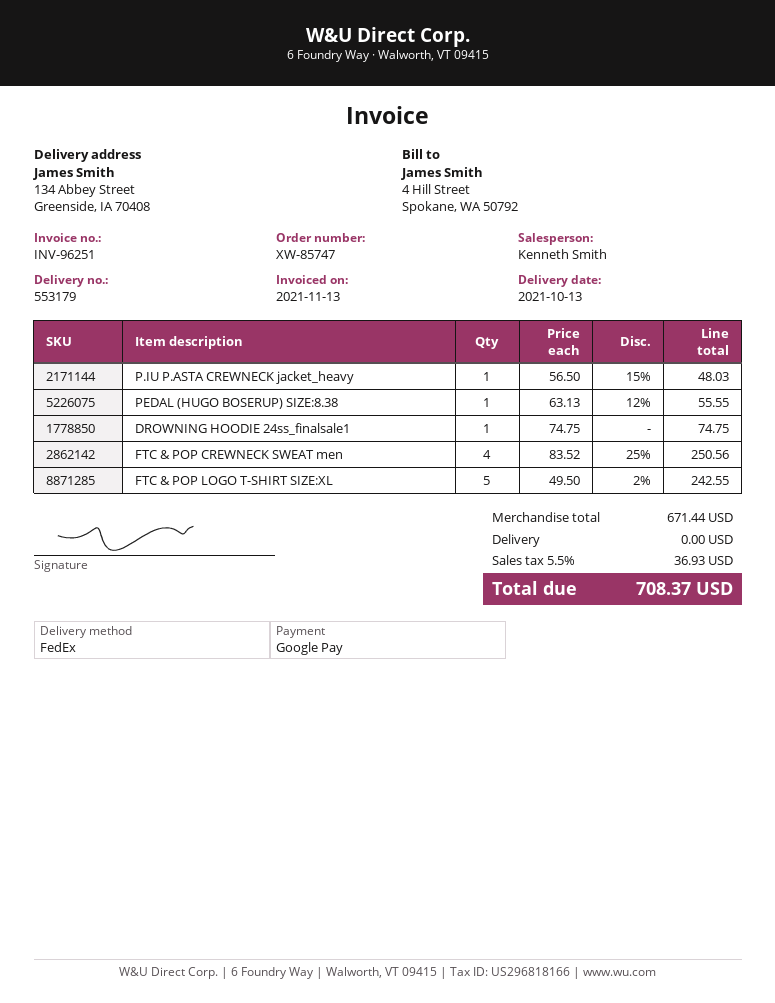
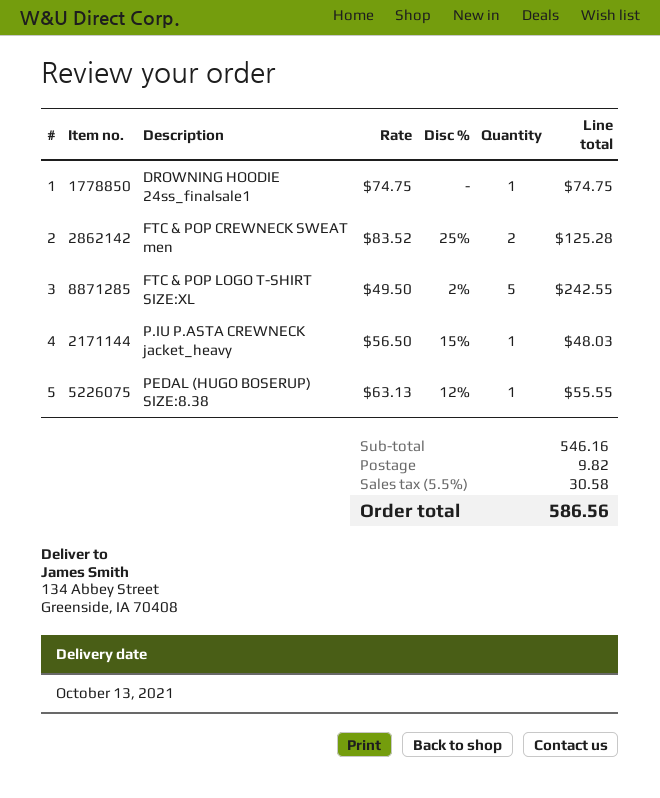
FTC & POP CREWNECK SWEAT men: 4 x 83.52 - 25% = 250.56 -> 2 x 83.52 - 25% = 125.28
subtotal: 671.44 -> 546.16
shipping: 0.00 -> 9.82
tax: 5.5% = 36.93 -> 5.5% = 30.58
total: 708.37 -> 586.56

